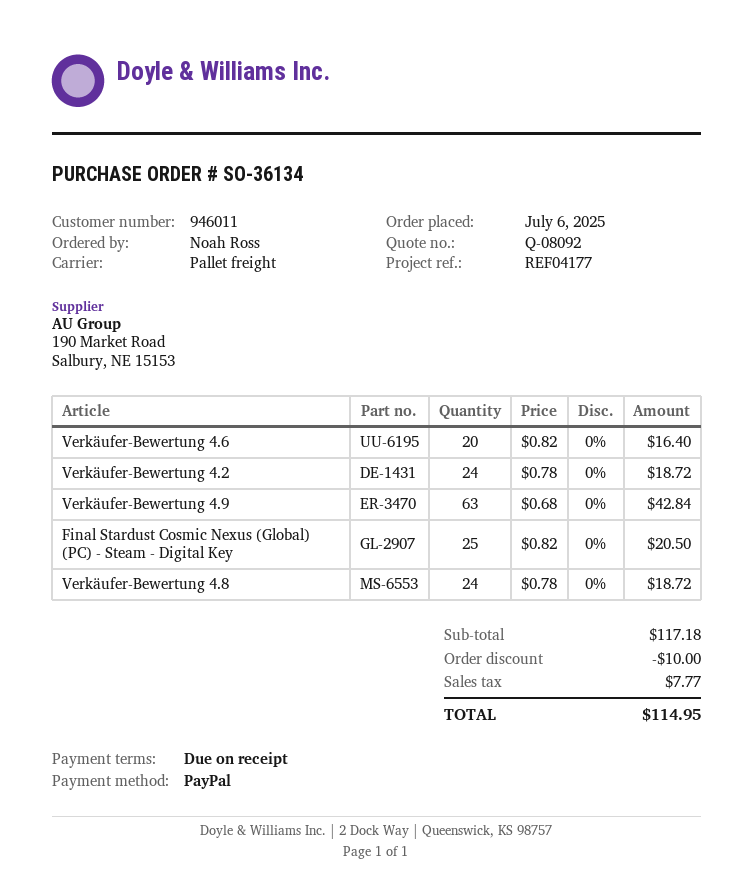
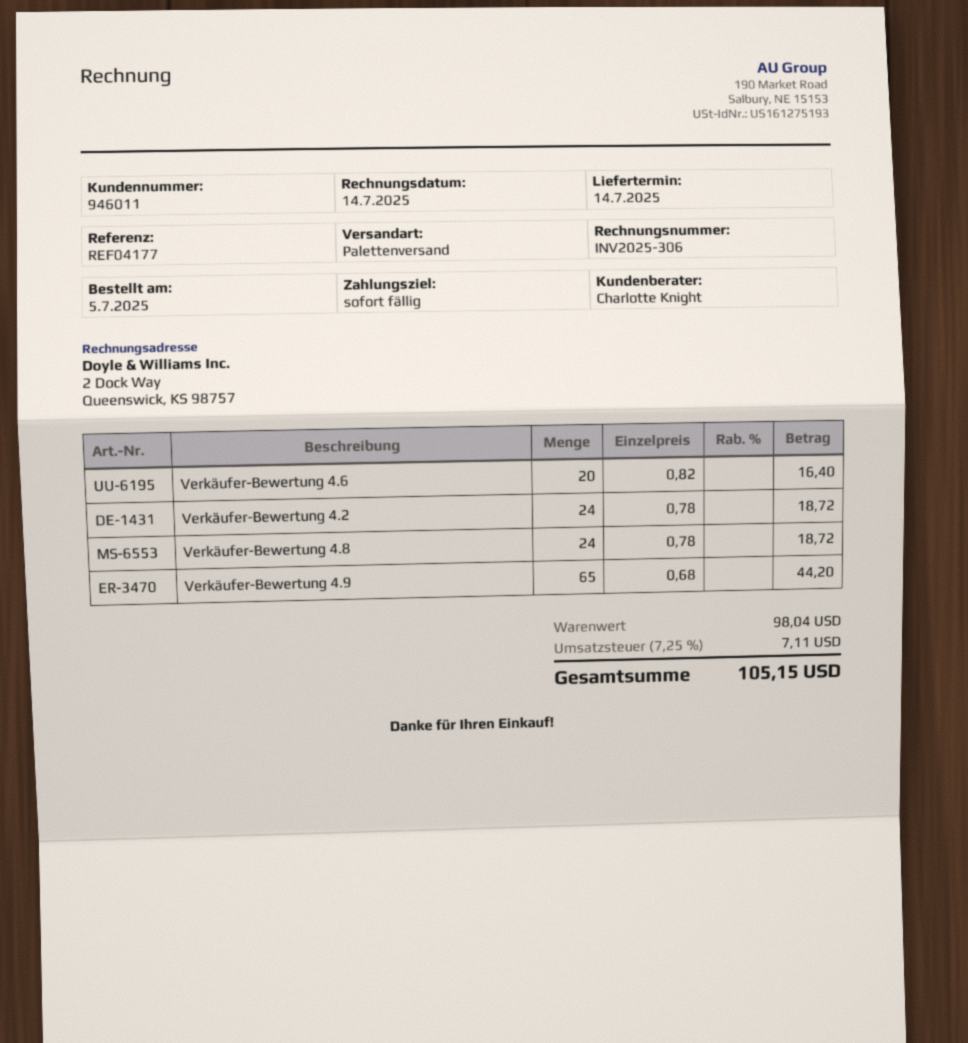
order date: 2025-07-06 -> 2025-07-05
Verkäufer-Bewertung 4.9: 63 x 0.68 = 42.84 -> 65 x 0.68 = 44.20
Final Stardust Cosmic Nexus (Global) (PC) - Steam - Digital Key: 25 x 0.82 = 20.50 -> none
subtotal: 117.18 -> 98.04
discount: 10.00 -> none
tax: 7.77 -> 7.11
total: 114.95 -> 105.15

